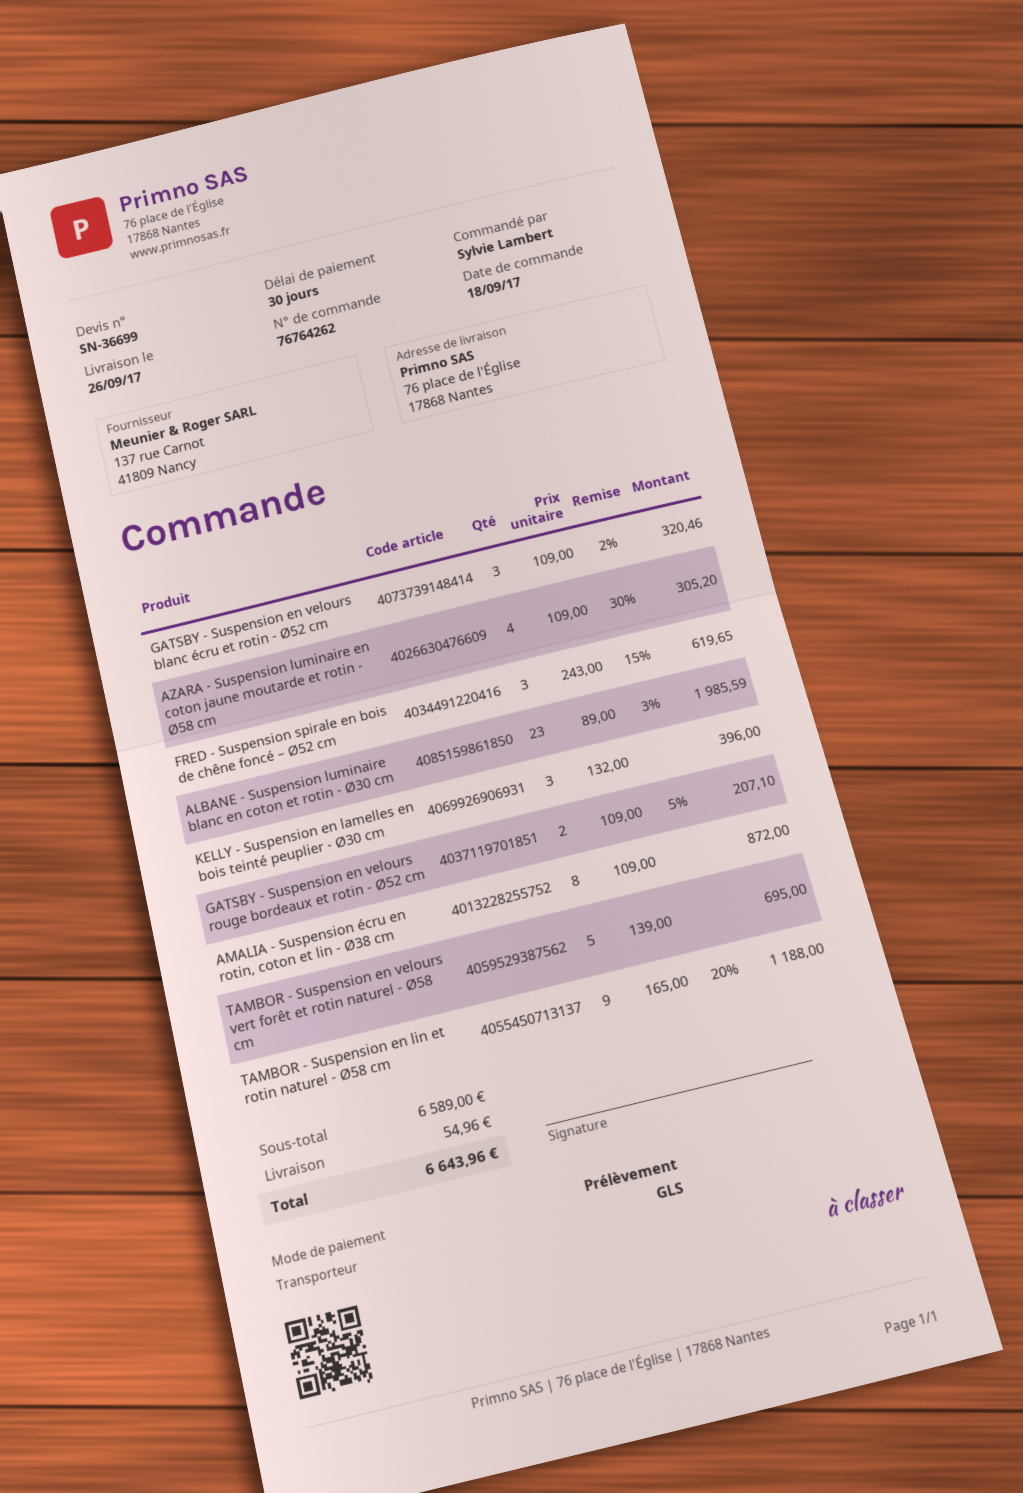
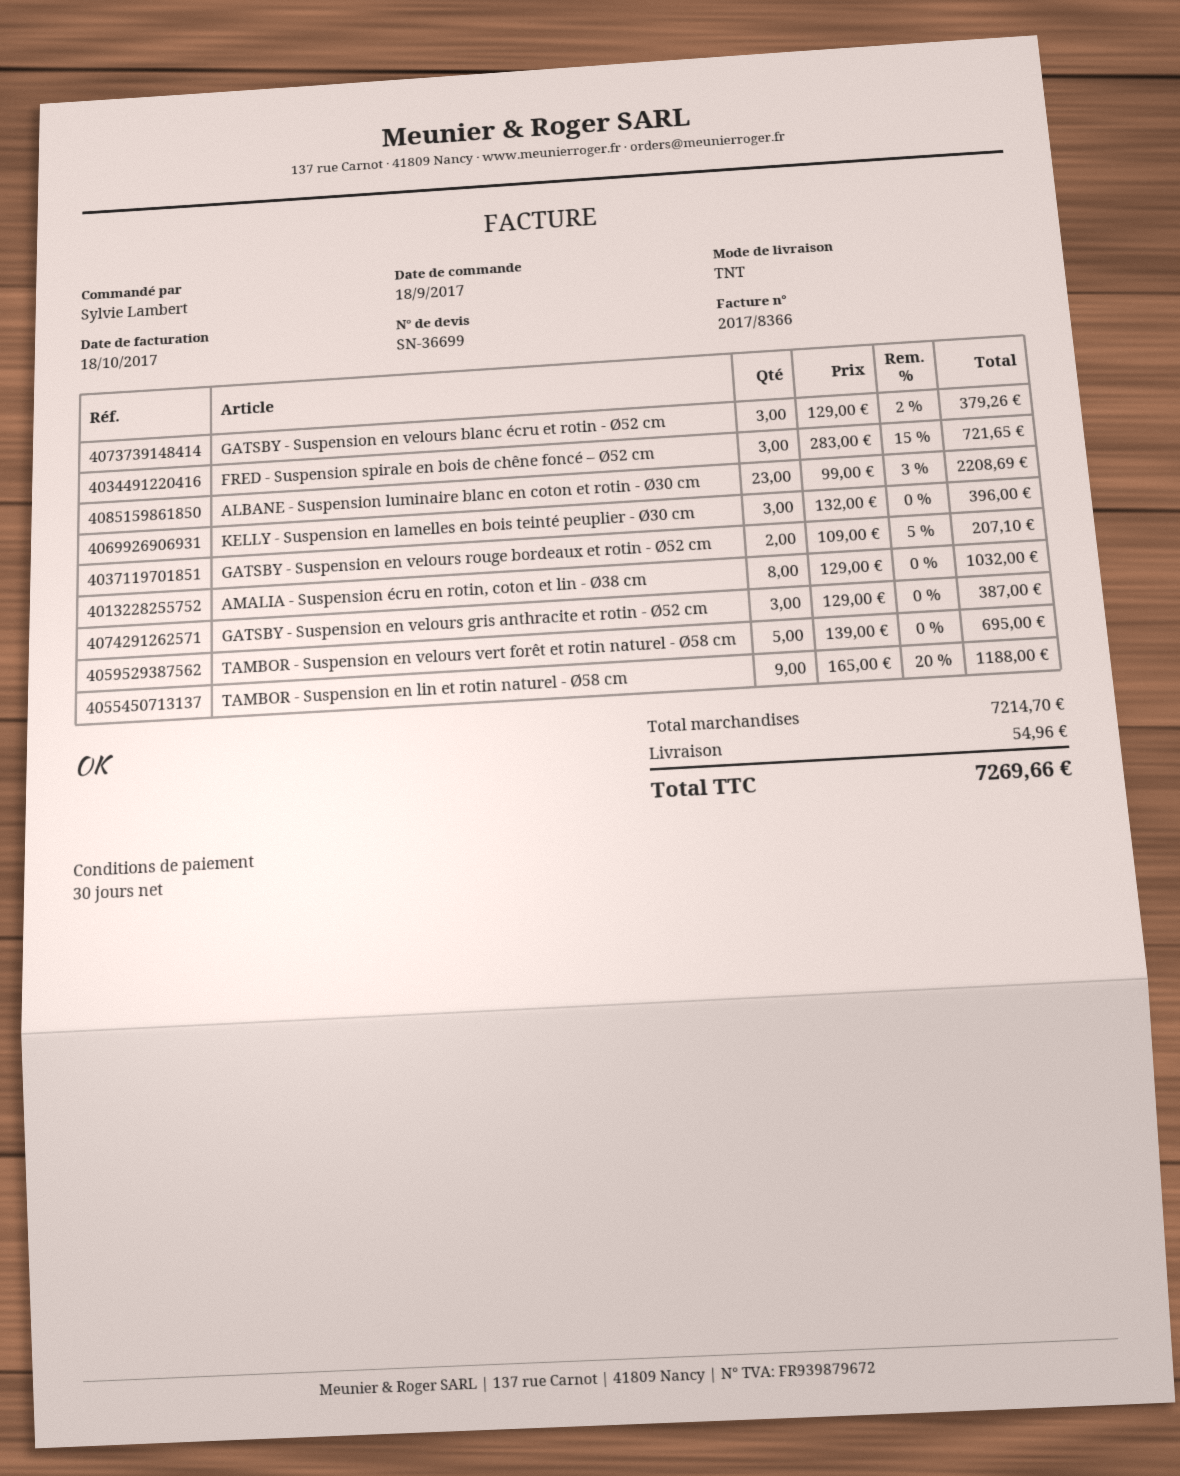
shipping method: GLS -> TNT
GATSBY - Suspension en velours blanc écru et rotin - Ø52 cm: 3 x 109.00 - 2% = 320.46 -> 3 x 129.00 - 2% = 379.26
AZARA - Suspension luminaire en coton jaune moutarde et rotin - Ø58 cm: 4 x 109.00 - 30% = 305.20 -> none
FRED - Suspension spirale en bois de chêne foncé – Ø52 cm: 3 x 243.00 - 15% = 619.65 -> 3 x 283.00 - 15% = 721.65
ALBANE - Suspension luminaire blanc en coton et rotin - Ø30 cm: 23 x 89.00 - 3% = 1985.59 -> 23 x 99.00 - 3% = 2208.69
AMALIA - Suspension écru en rotin, coton et lin - Ø38 cm: 8 x 109.00 = 872.00 -> 8 x 129.00 = 1032.00
GATSBY - Suspension en velours gris anthracite et rotin - Ø52 cm: none -> 3 x 129.00 = 387.00
subtotal: 6589.00 -> 7214.70
total: 6643.96 -> 7269.66

